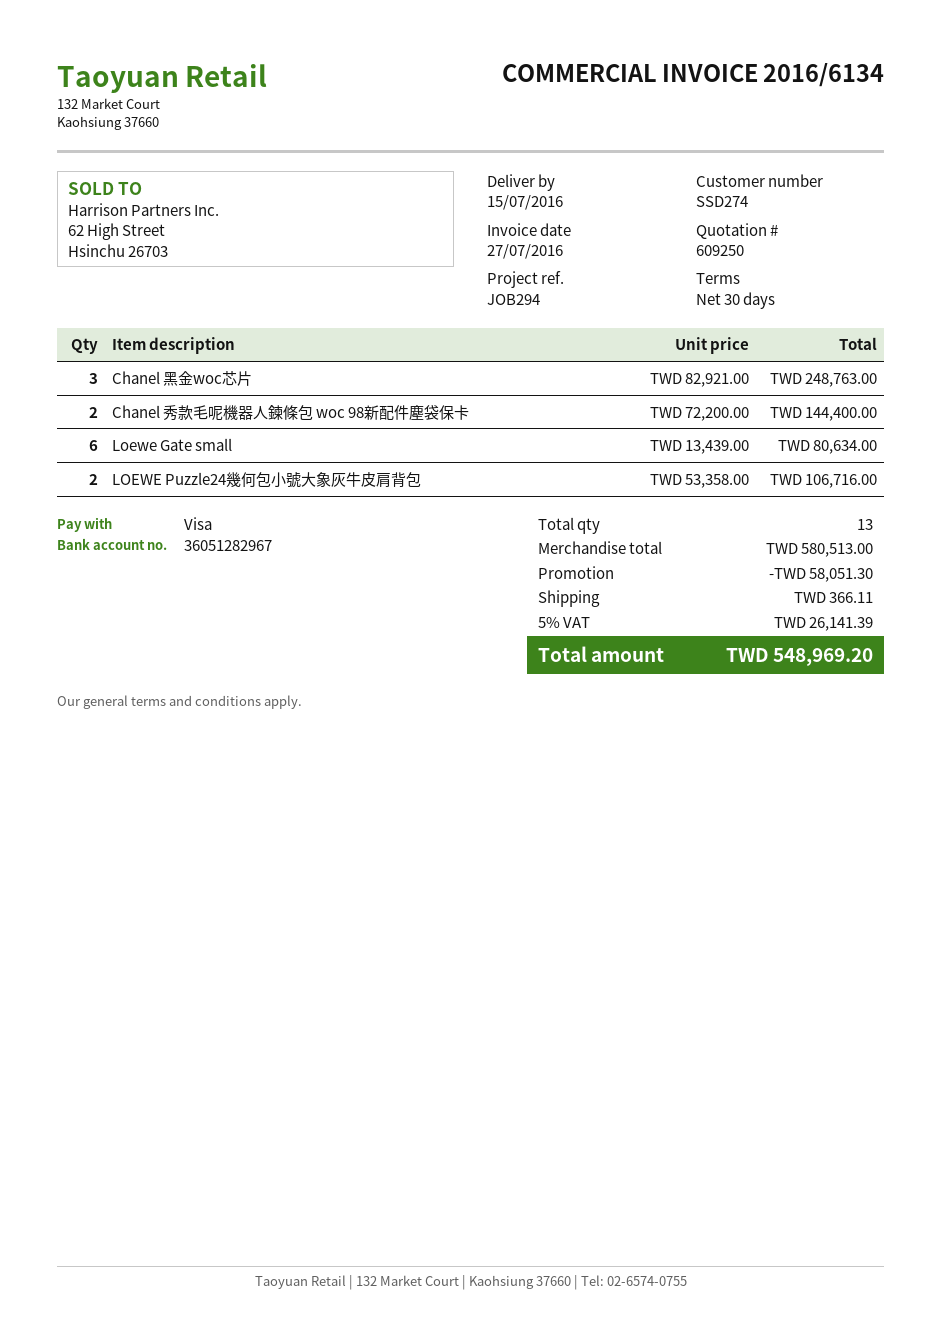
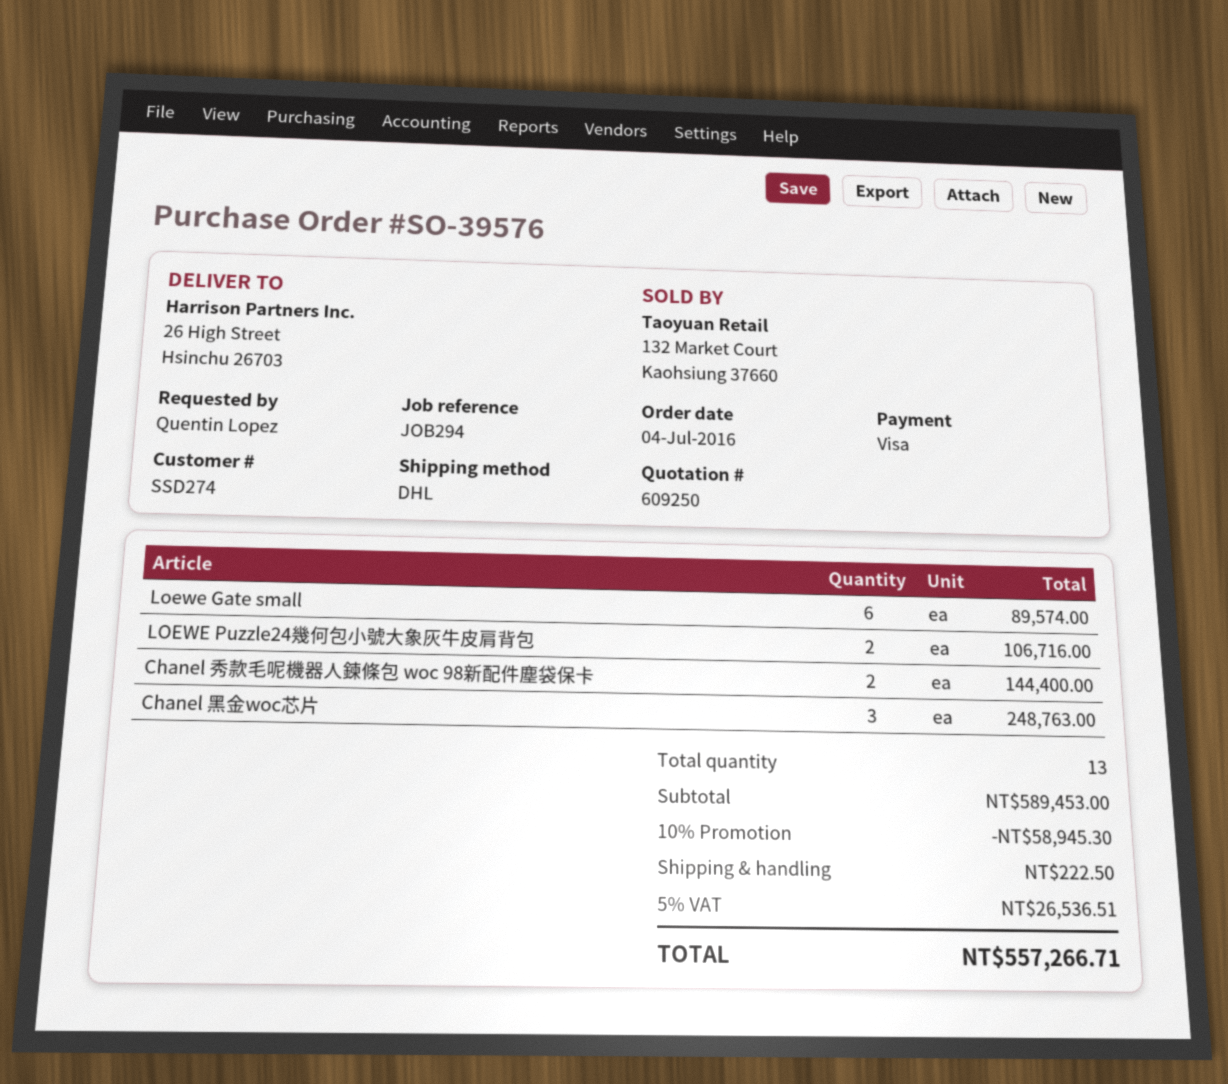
Loewe Gate small: 6 for 80634.00 -> 6 for 89574.00
subtotal: 580513.00 -> 589453.00
discount: 58051.30 -> 58945.30
shipping: 366.11 -> 222.50
tax: 5% = 26141.39 -> 5% = 26536.51
total: 548969.20 -> 557266.71

